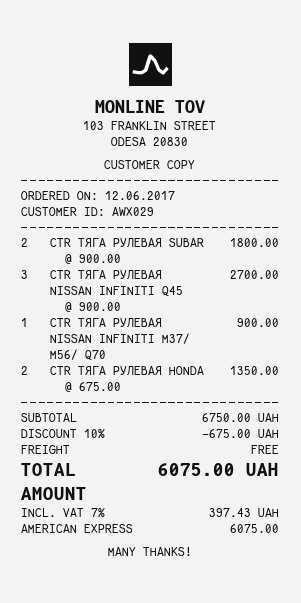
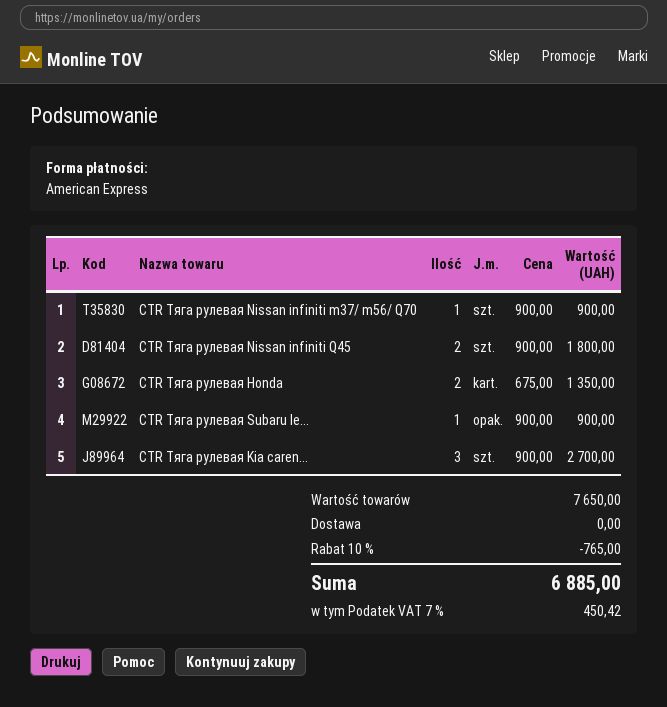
CTR ТЯГА РУЛЕВАЯ SUBAR: 2 x 900.00 = 1800.00 -> 1 x 900.00 = 900.00
CTR ТЯГА РУЛЕВАЯ NISSAN INFINITI Q45: 3 x 900.00 = 2700.00 -> 2 x 900.00 = 1800.00
CTR Тяга рулевая Kia caren...: none -> 3 x 900.00 = 2700.00
subtotal: 6750.00 -> 7650.00
discount: 10% = 675.00 -> 10% = 765.00
tax: 7% = 397.43 -> 7% = 450.42
total: 6075.00 -> 6885.00

